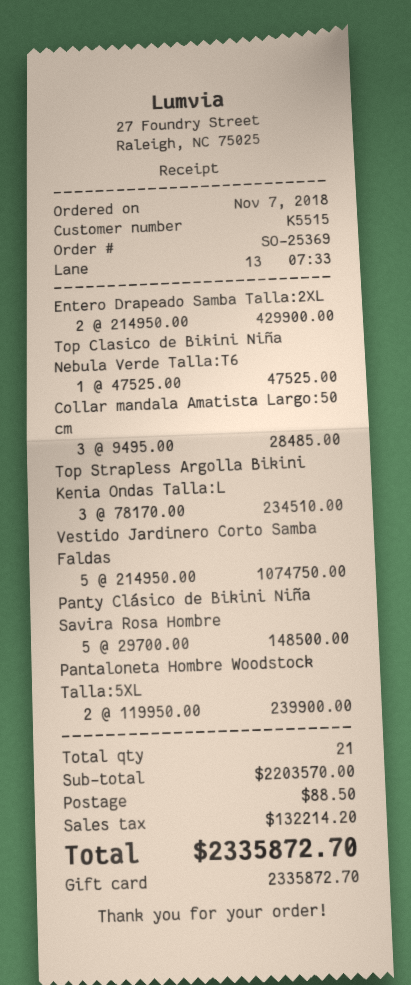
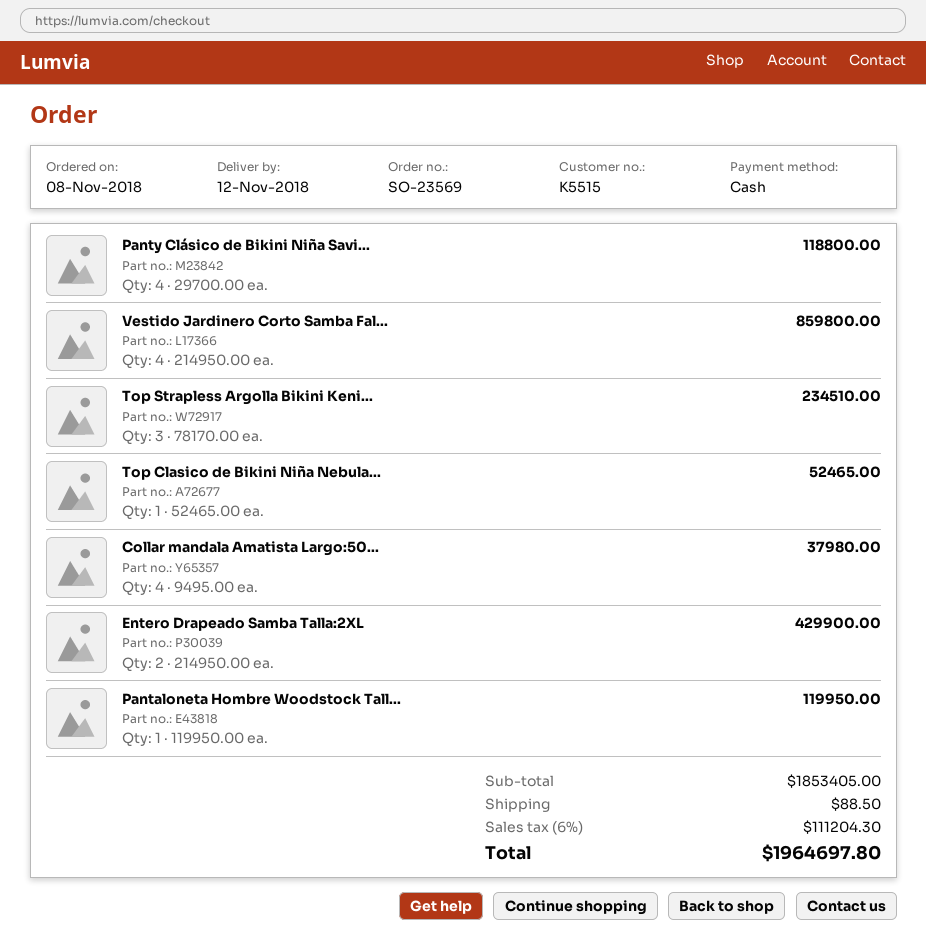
order number: SO-25369 -> SO-23569
order date: 2018-11-07 -> 2018-11-08
payment method: gift card -> cash
Top Clasico de Bikini Niña Nebula Verde Talla:T6: 1 x 47525.00 = 47525.00 -> 1 x 52465.00 = 52465.00
Collar mandala Amatista Largo:50 cm: 3 x 9495.00 = 28485.00 -> 4 x 9495.00 = 37980.00
Vestido Jardinero Corto Samba Faldas: 5 x 214950.00 = 1074750.00 -> 4 x 214950.00 = 859800.00
Panty Clásico de Bikini Niña Savira Rosa Hombre: 5 x 29700.00 = 148500.00 -> 4 x 29700.00 = 118800.00
Pantaloneta Hombre Woodstock Talla:5XL: 2 x 119950.00 = 239900.00 -> 1 x 119950.00 = 119950.00
subtotal: 2203570.00 -> 1853405.00
tax: 132214.20 -> 111204.30
total: 2335872.70 -> 1964697.80

